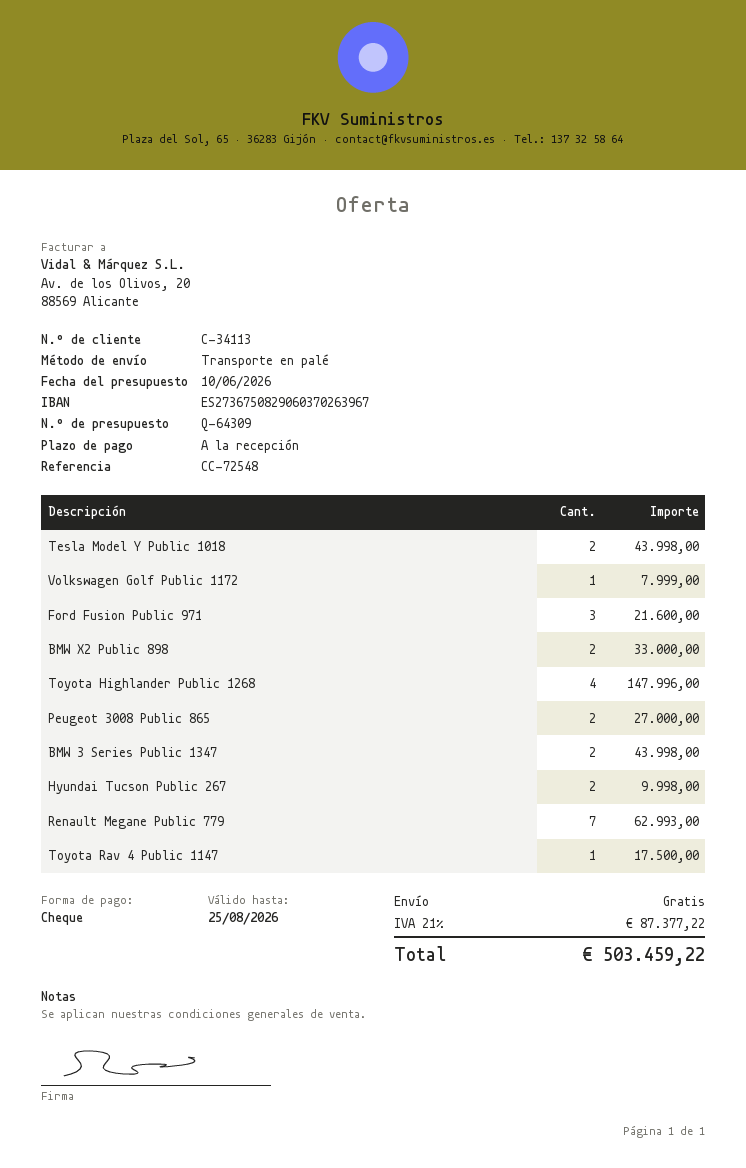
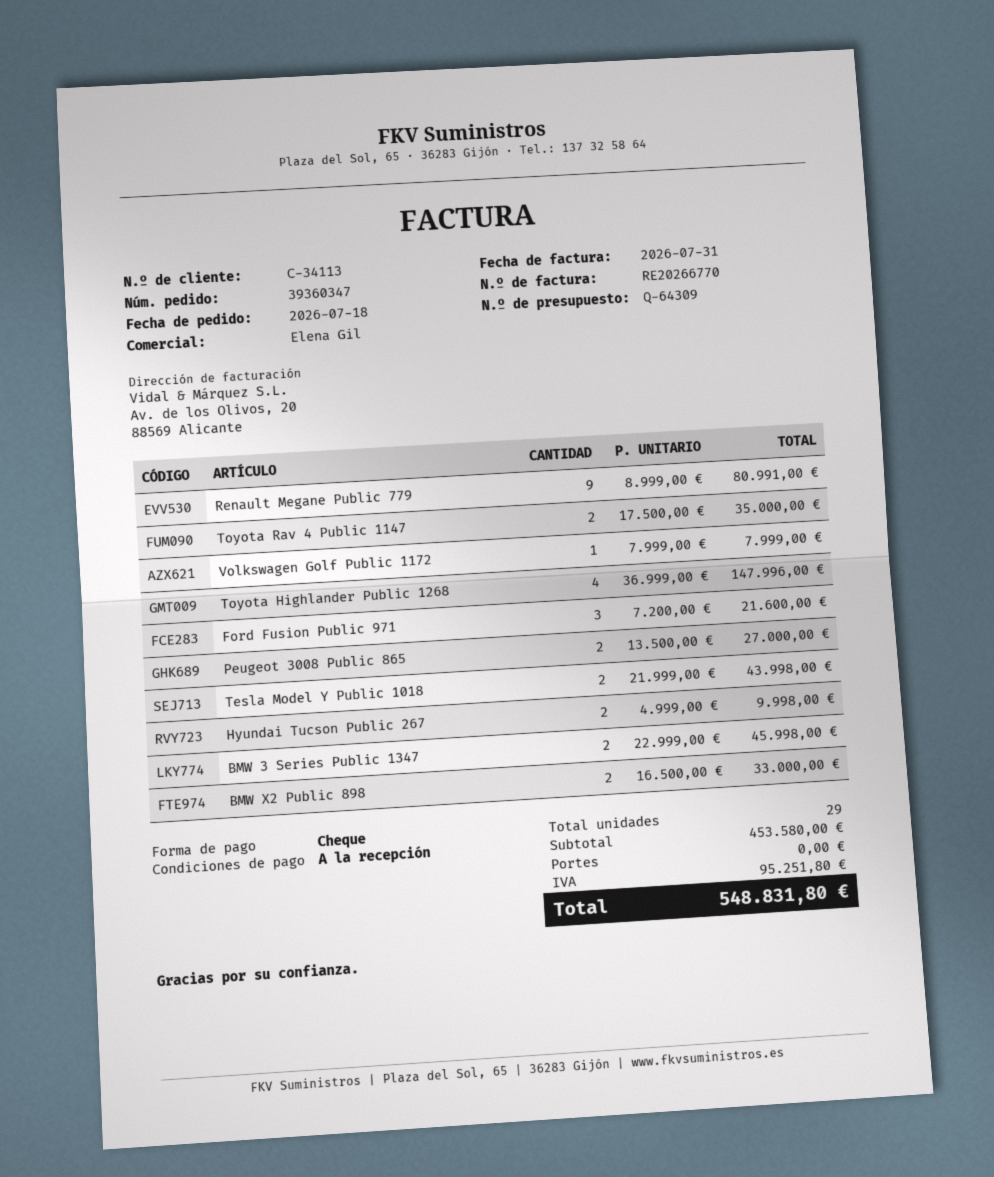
BMW 3 Series Public 1347: 2 for 43998.00 -> 2 for 45998.00
Renault Megane Public 779: 7 for 62993.00 -> 9 for 80991.00
Toyota Rav 4 Public 1147: 1 for 17500.00 -> 2 for 35000.00
tax: 87377.22 -> 95251.80
total: 503459.22 -> 548831.80

